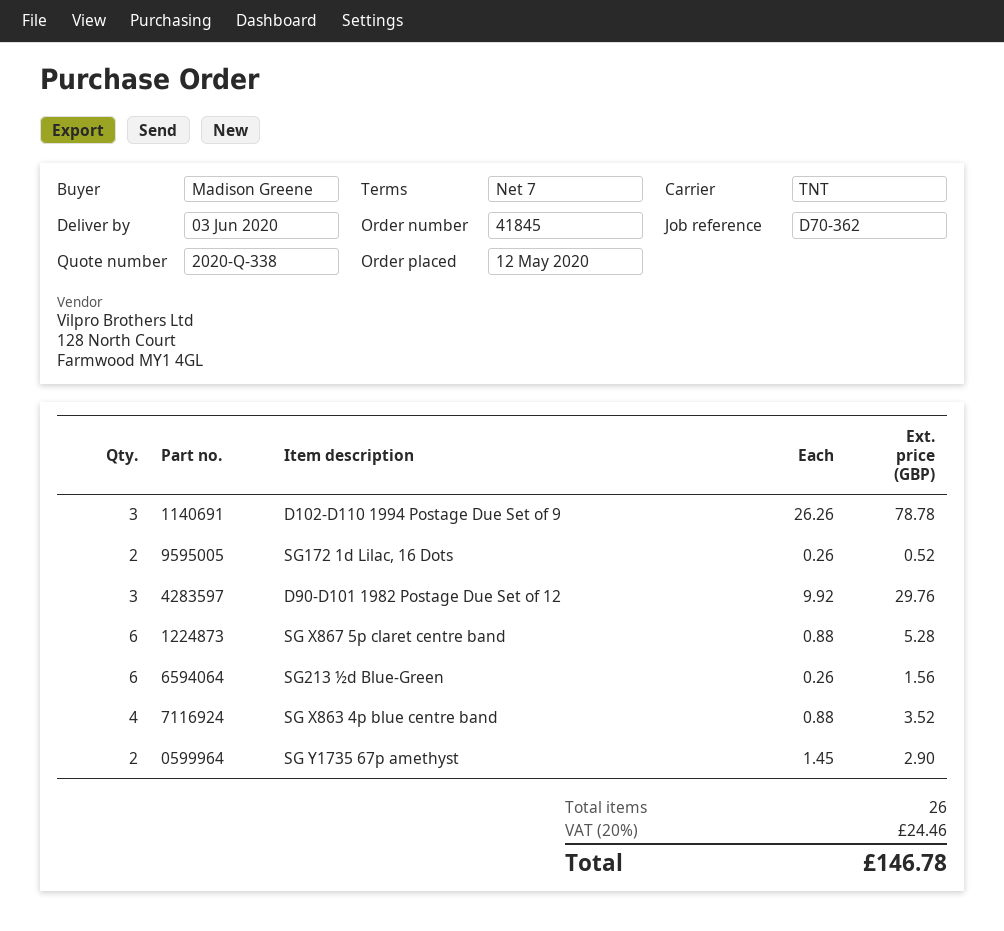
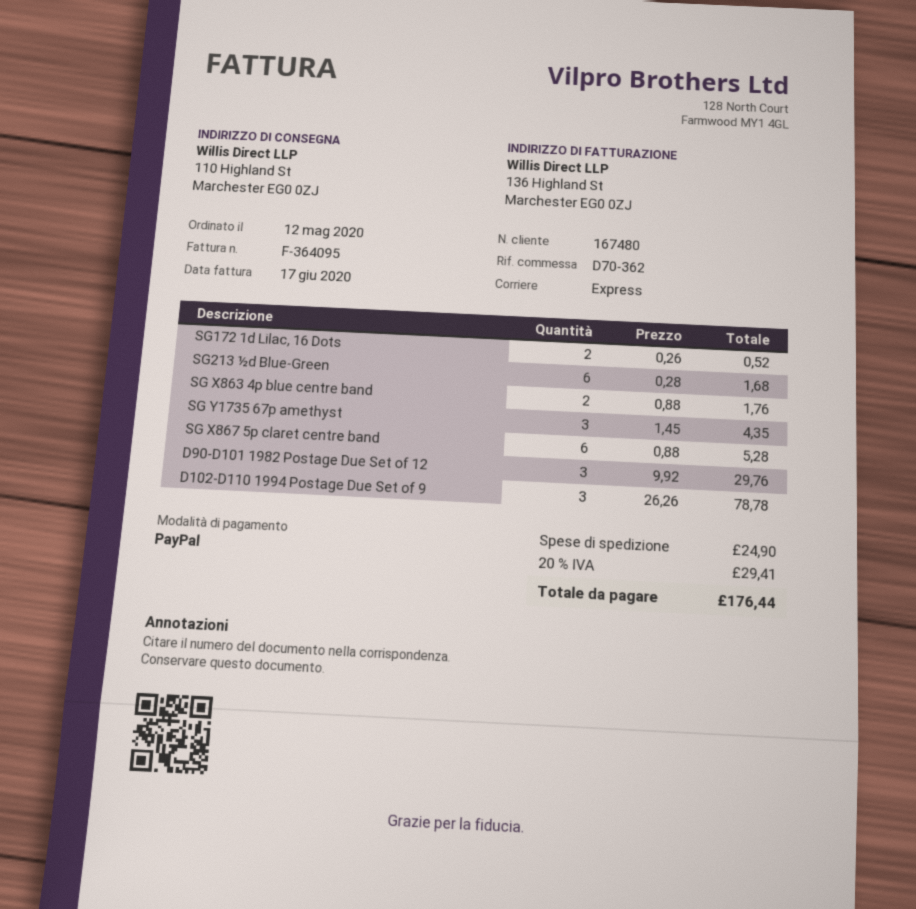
shipping method: TNT -> express
SG213 ½d Blue-Green: 6 x 0.26 = 1.56 -> 6 x 0.28 = 1.68
SG X863 4p blue centre band: 4 x 0.88 = 3.52 -> 2 x 0.88 = 1.76
SG Y1735 67p amethyst: 2 x 1.45 = 2.90 -> 3 x 1.45 = 4.35
shipping: none -> 24.90
tax: 20% = 24.46 -> 20% = 29.41
total: 146.78 -> 176.44

